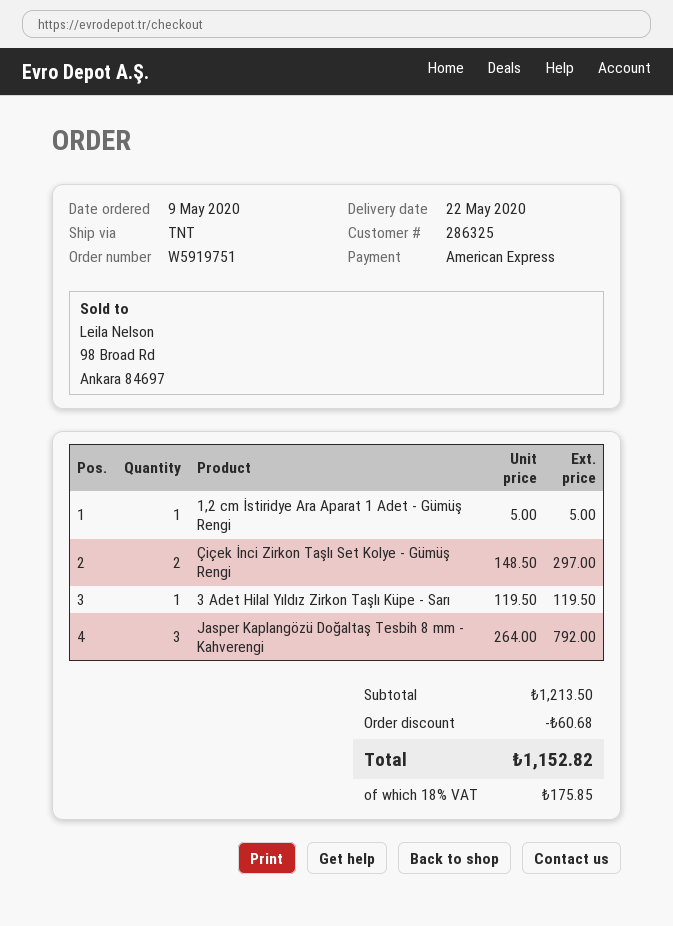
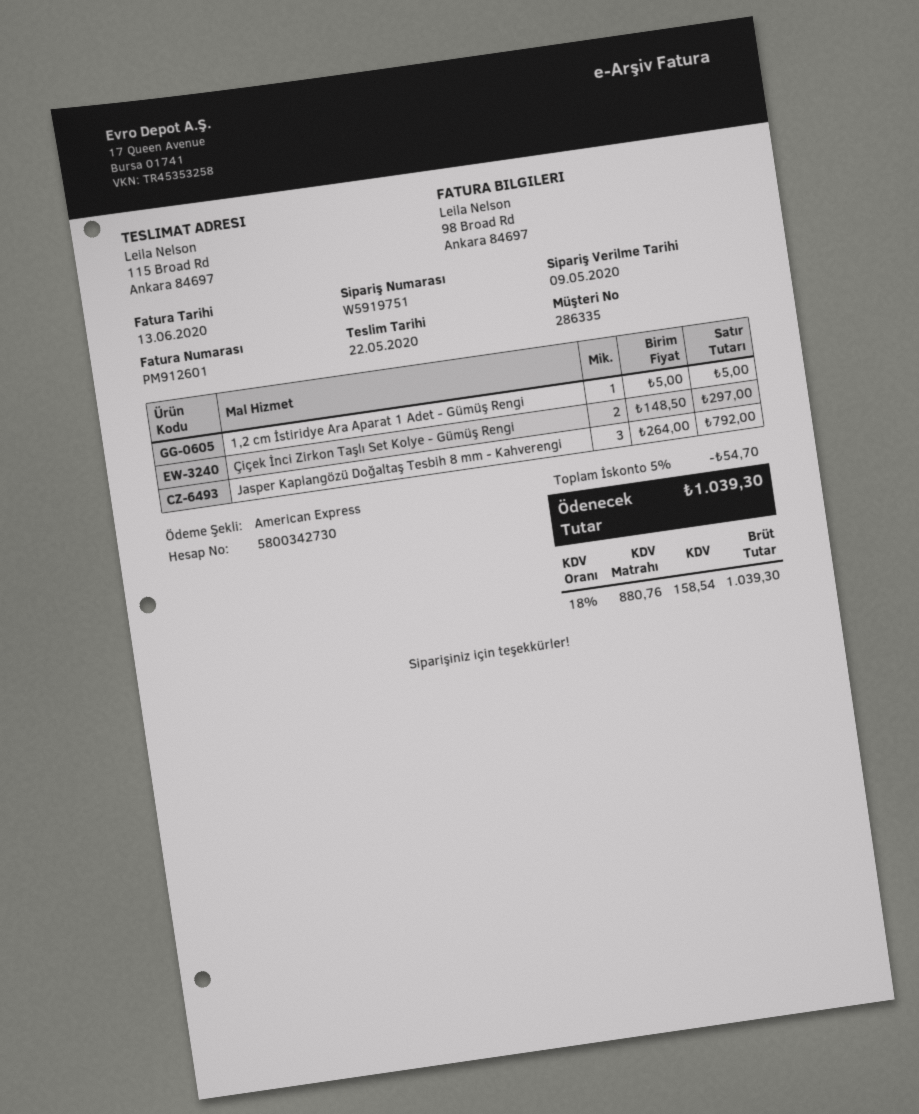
customer number: 286325 -> 286335
3 Adet Hilal Yıldız Zirkon Taşlı Küpe - Sarı: 1 x 119.50 = 119.50 -> none
discount: 60.68 -> 54.70
tax: 18% = 175.85 -> 18% = 158.54
total: 1152.82 -> 1039.30

